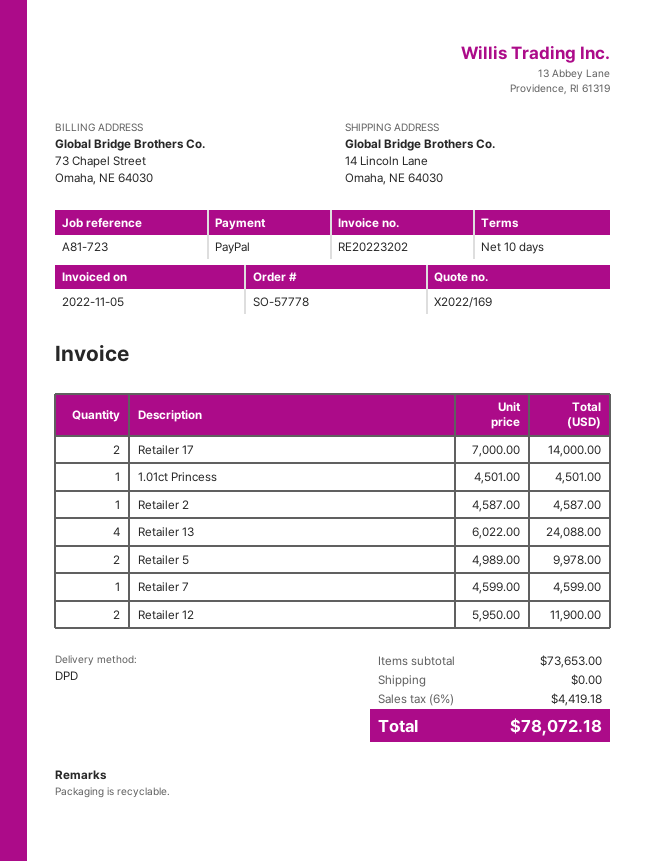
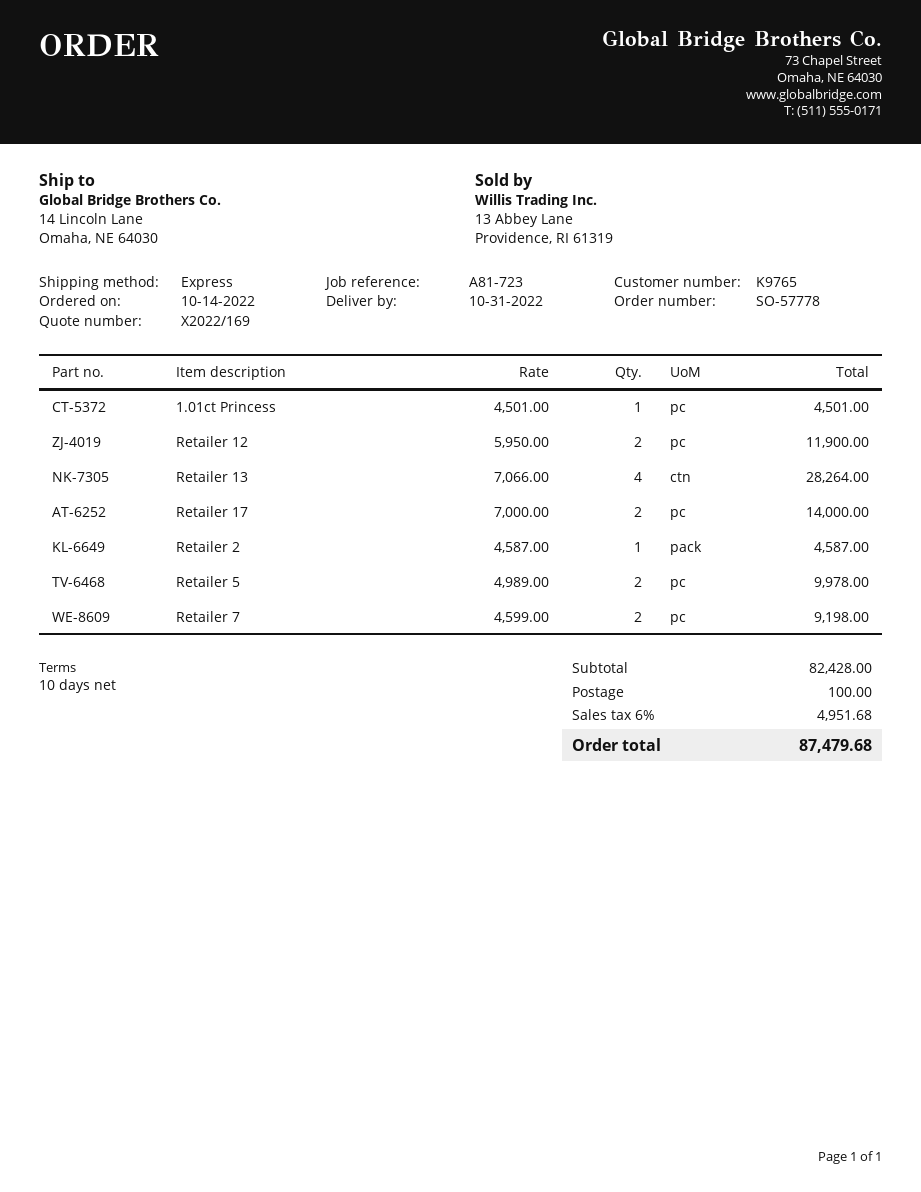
shipping method: DPD -> express
Retailer 13: 4 x 6022.00 = 24088.00 -> 4 x 7066.00 = 28264.00
Retailer 7: 1 x 4599.00 = 4599.00 -> 2 x 4599.00 = 9198.00
subtotal: 73653.00 -> 82428.00
shipping: 0.00 -> 100.00
tax: 6% = 4419.18 -> 6% = 4951.68
total: 78072.18 -> 87479.68

